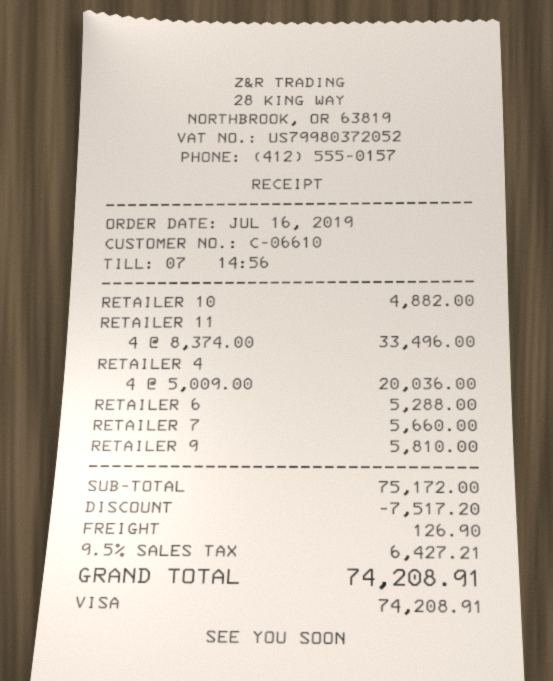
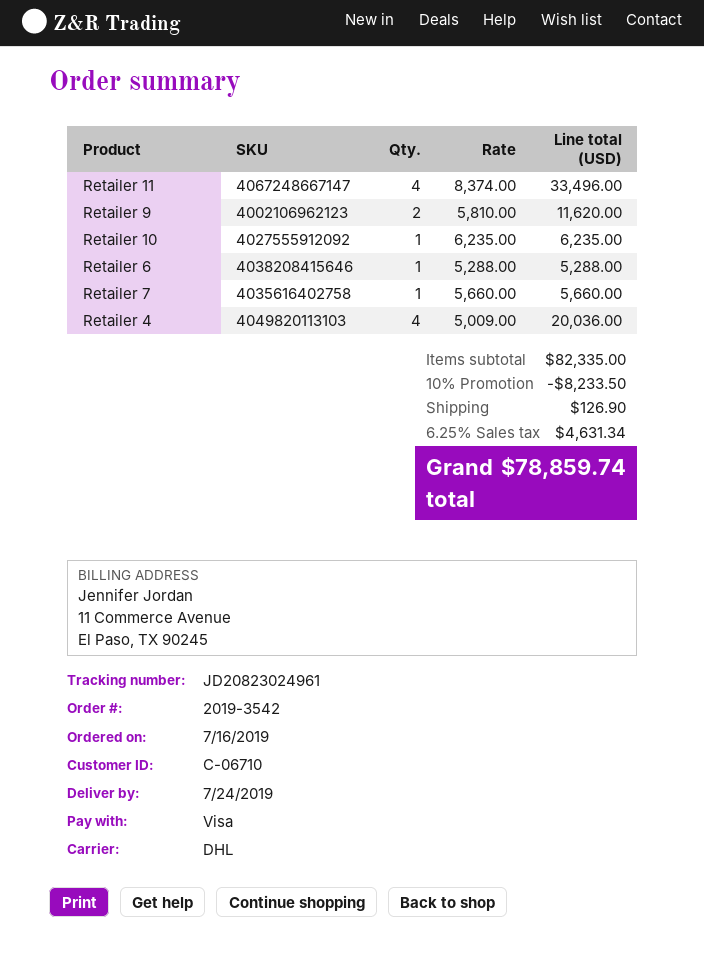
customer number: C-06610 -> C-06710
RETAILER 10: 1 x 4882.00 = 4882.00 -> 1 x 6235.00 = 6235.00
RETAILER 9: 1 x 5810.00 = 5810.00 -> 2 x 5810.00 = 11620.00
subtotal: 75172.00 -> 82335.00
discount: 7517.20 -> 8233.50
tax: 9.5% = 6427.21 -> 6.25% = 4631.34
total: 74208.91 -> 78859.74

